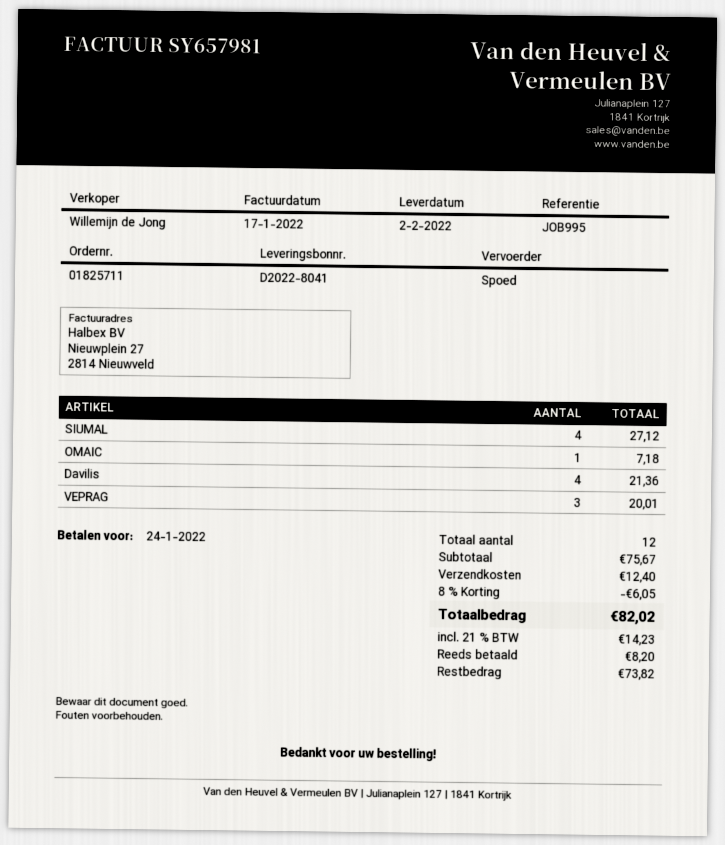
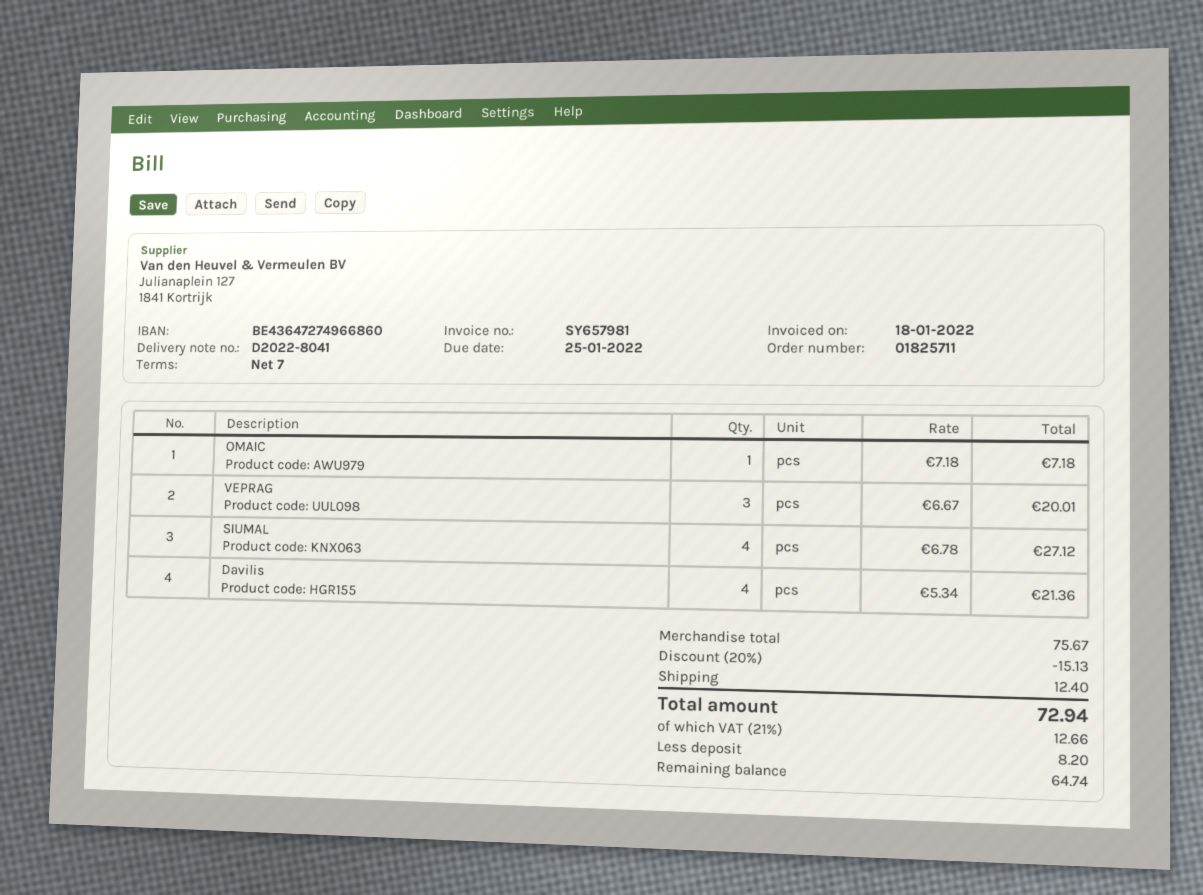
invoice date: 2022-01-17 -> 2022-01-18
due date: 2022-01-24 -> 2022-01-25
discount: 8% = 6.05 -> 20% = 15.13
tax: 21% = 14.23 -> 21% = 12.66
total: 82.02 -> 72.94
balance: 73.82 -> 64.74

